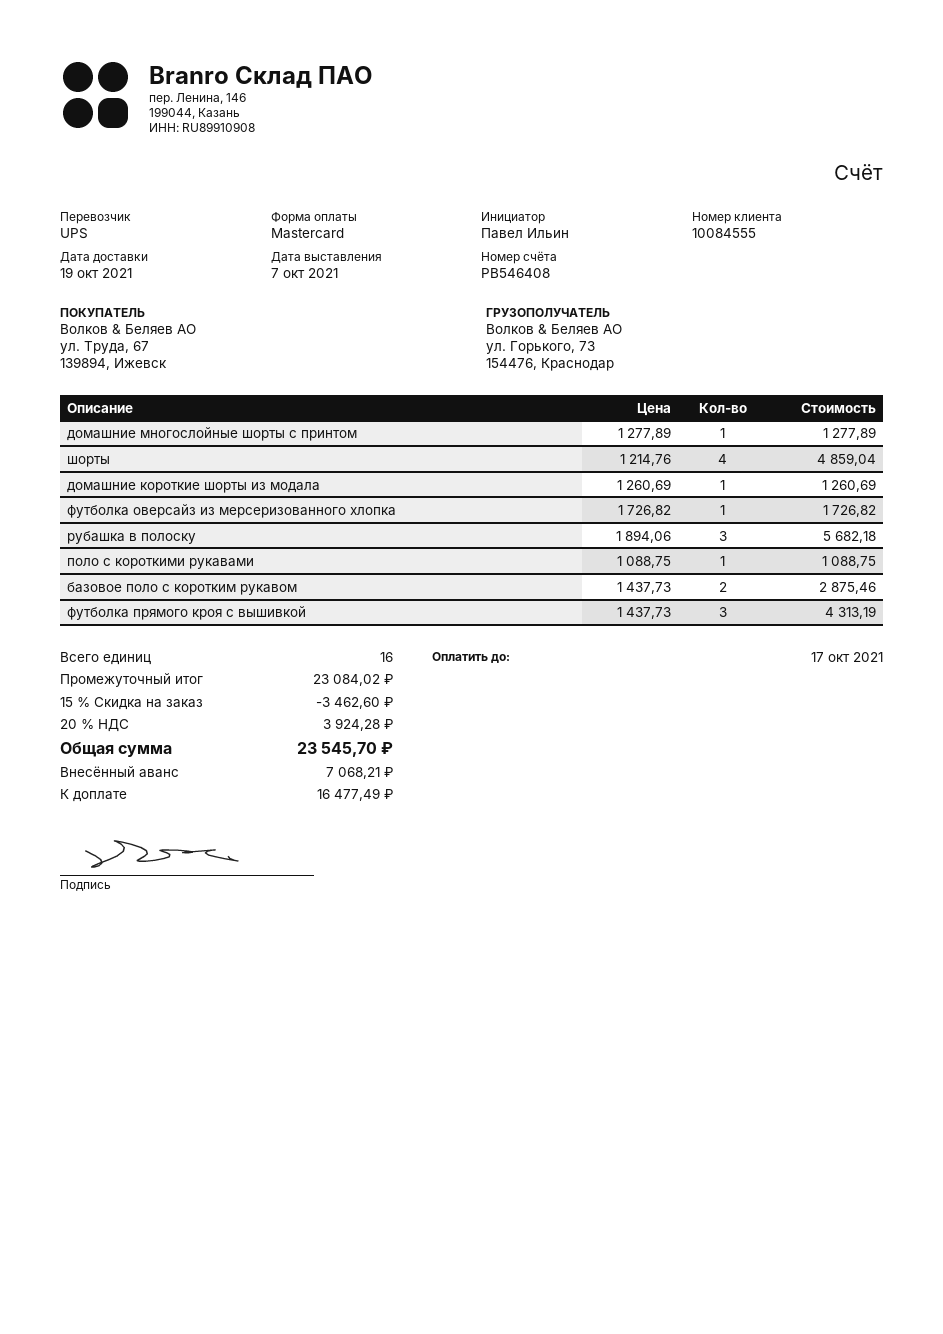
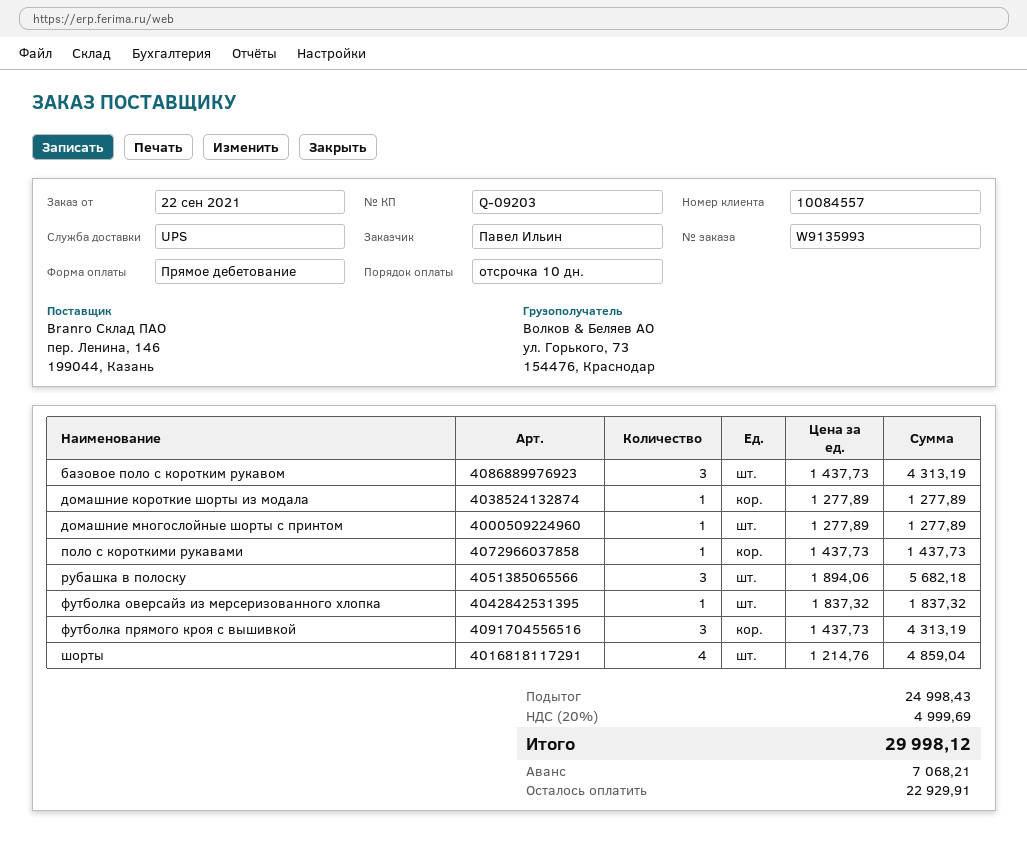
customer number: 10084555 -> 10084557
payment method: Mastercard -> direct debit
домашние короткие шорты из модала: 1 x 1260.69 = 1260.69 -> 1 x 1277.89 = 1277.89
футболка оверсайз из мерсеризованного хлопка: 1 x 1726.82 = 1726.82 -> 1 x 1837.32 = 1837.32
поло с короткими рукавами: 1 x 1088.75 = 1088.75 -> 1 x 1437.73 = 1437.73
базовое поло с коротким рукавом: 2 x 1437.73 = 2875.46 -> 3 x 1437.73 = 4313.19
subtotal: 23084.02 -> 24998.43
discount: 15% = 3462.60 -> none
tax: 20% = 3924.28 -> 20% = 4999.69
total: 23545.70 -> 29998.12
balance: 16477.49 -> 22929.91

